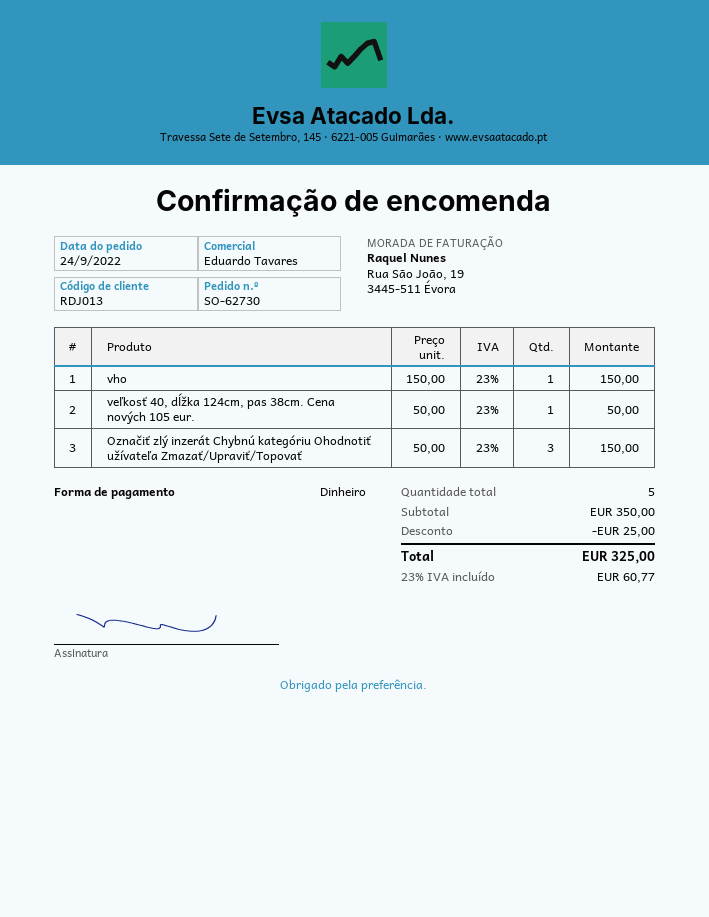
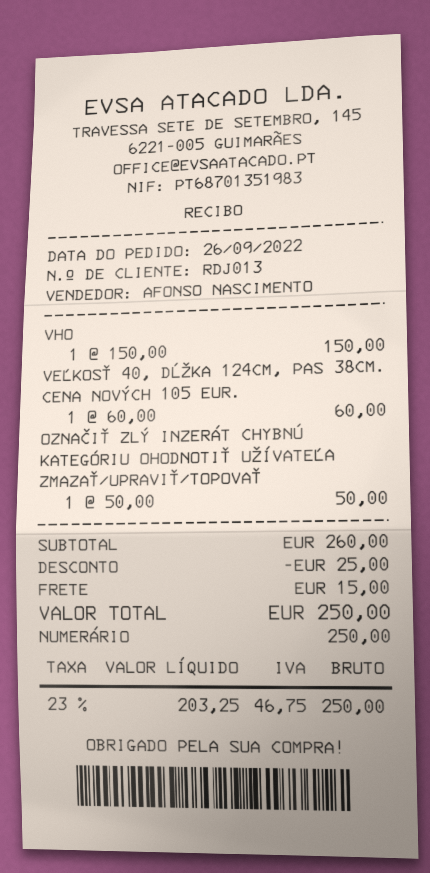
order date: 2022-09-24 -> 2022-09-26
sales rep: Eduardo Tavares -> AFONSO NASCIMENTO
veľkosť 40, dĺžka 124cm, pas 38cm. Cena nových 105 eur.: 1 x 50.00 = 50.00 -> 1 x 60.00 = 60.00
Označiť zlý inzerát Chybnú kategóriu Ohodnotiť užívateľa Zmazať/Upraviť/Topovať: 3 x 50.00 = 150.00 -> 1 x 50.00 = 50.00
subtotal: 350.00 -> 260.00
shipping: none -> 15.00
tax: 23% = 60.77 -> 23% = 46.75
total: 325.00 -> 250.00

